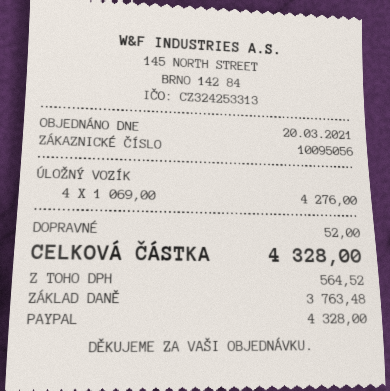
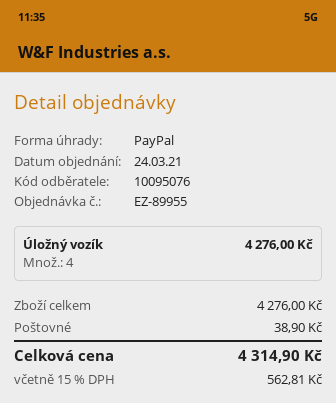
order date: 2021-03-20 -> 2021-03-24
customer number: 10095056 -> 10095076
shipping: 52.00 -> 38.90
tax: 564.52 -> 562.81
total: 4328.00 -> 4314.90

